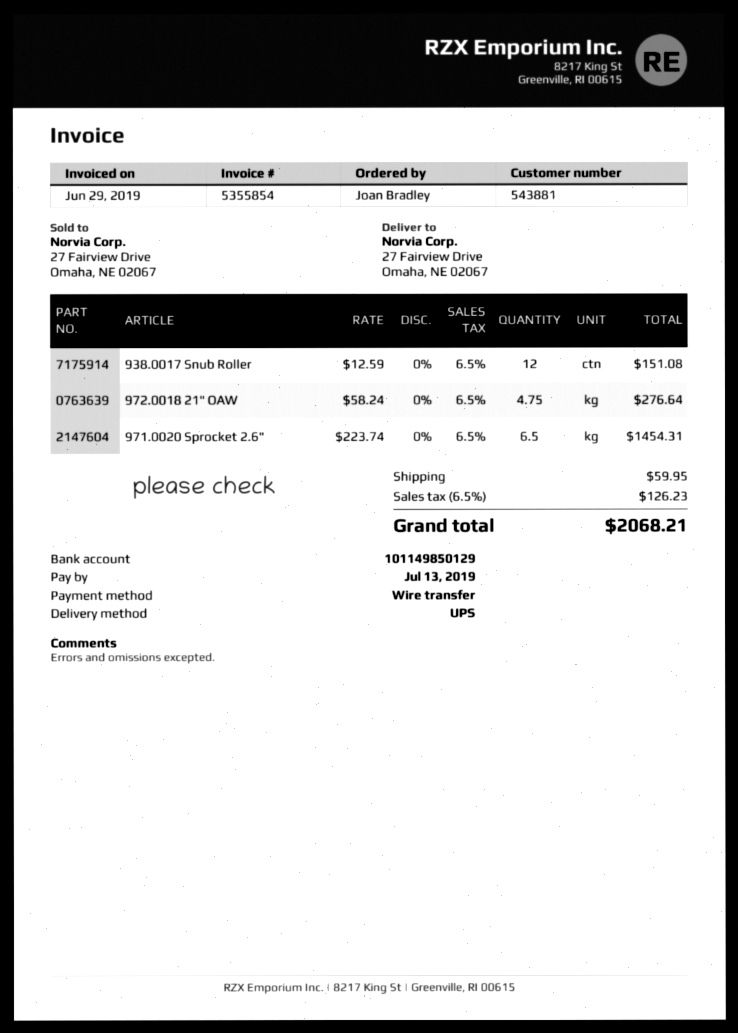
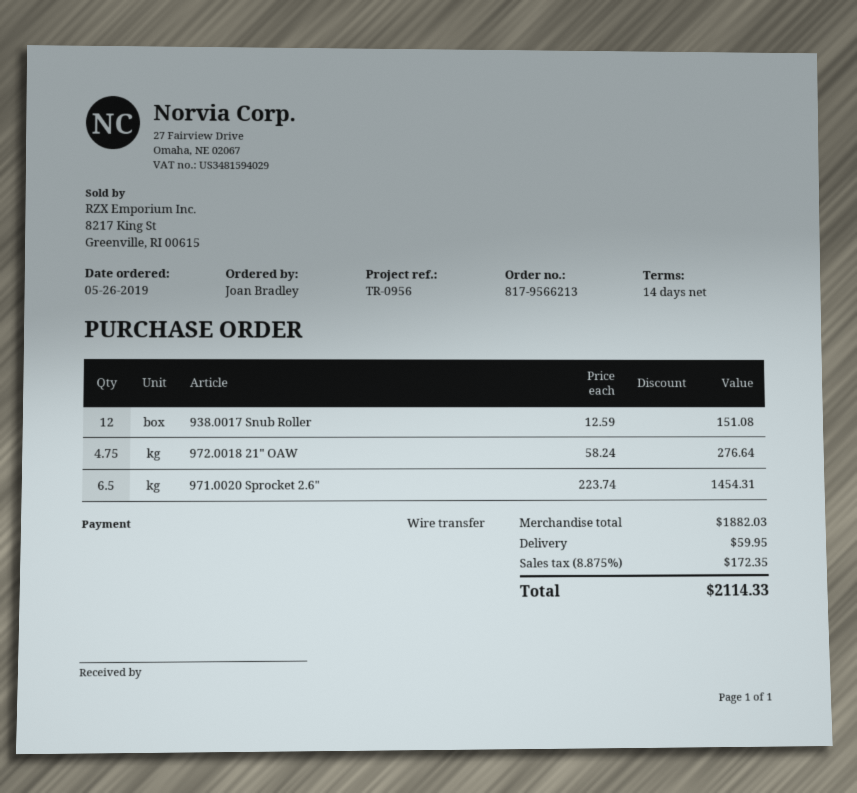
tax: 6.5% = 126.23 -> 8.875% = 172.35
total: 2068.21 -> 2114.33

